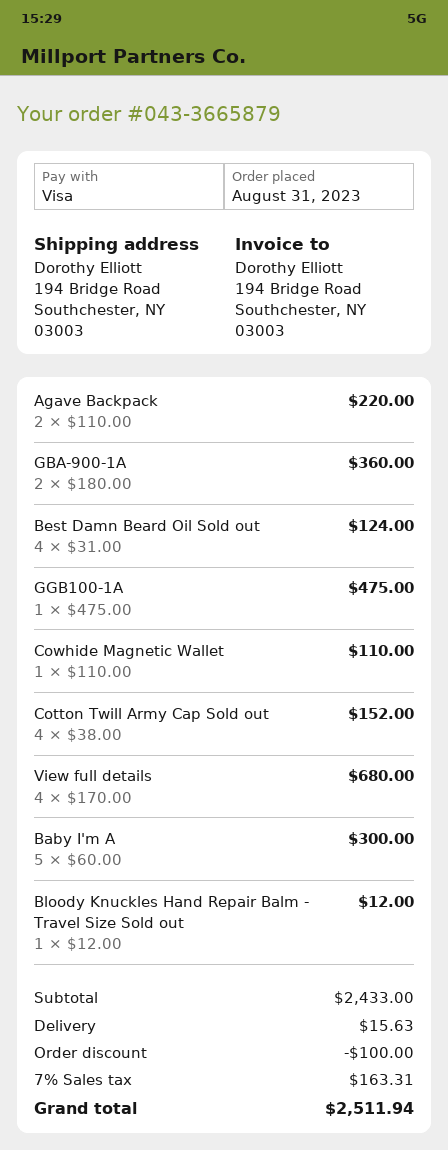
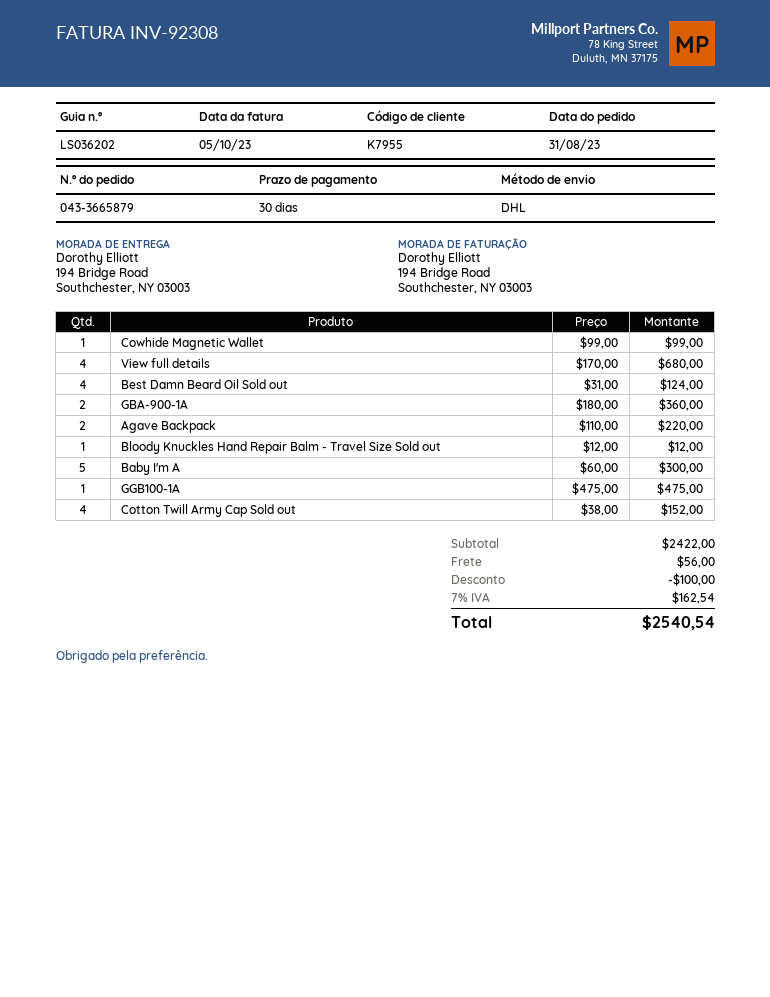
Cowhide Magnetic Wallet: 1 x 110.00 = 110.00 -> 1 x 99.00 = 99.00
subtotal: 2433.00 -> 2422.00
shipping: 15.63 -> 56.00
tax: 7% = 163.31 -> 7% = 162.54
total: 2511.94 -> 2540.54

